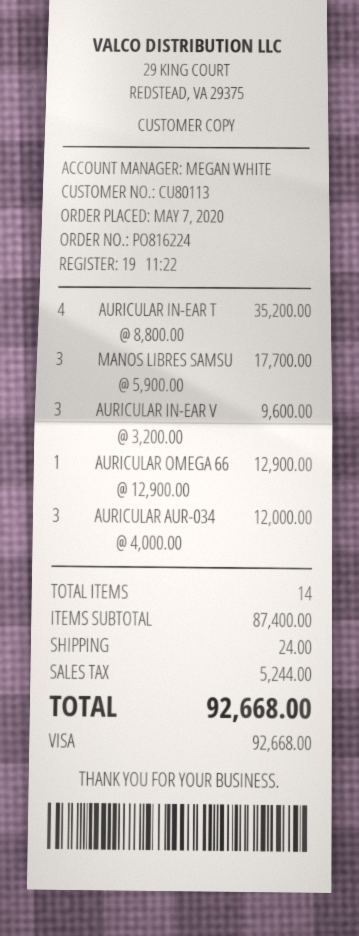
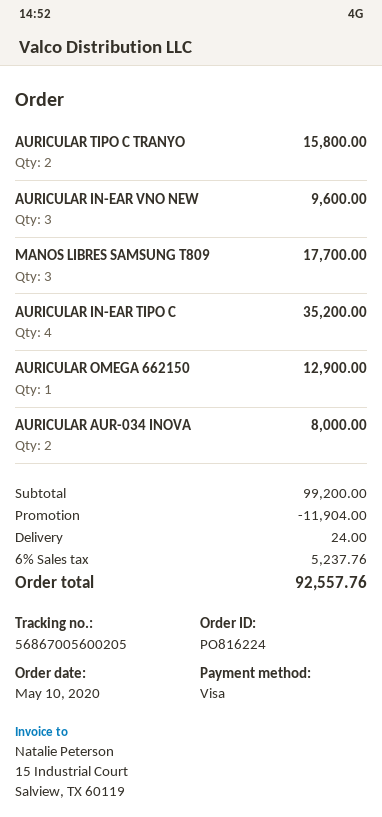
order date: 2020-05-07 -> 2020-05-10
AURICULAR AUR-034: 3 for 12000.00 -> 2 for 8000.00
AURICULAR TIPO C TRANYO: none -> 2 for 15800.00
subtotal: 87400.00 -> 99200.00
discount: none -> 11904.00
tax: 5244.00 -> 5237.76
total: 92668.00 -> 92557.76

